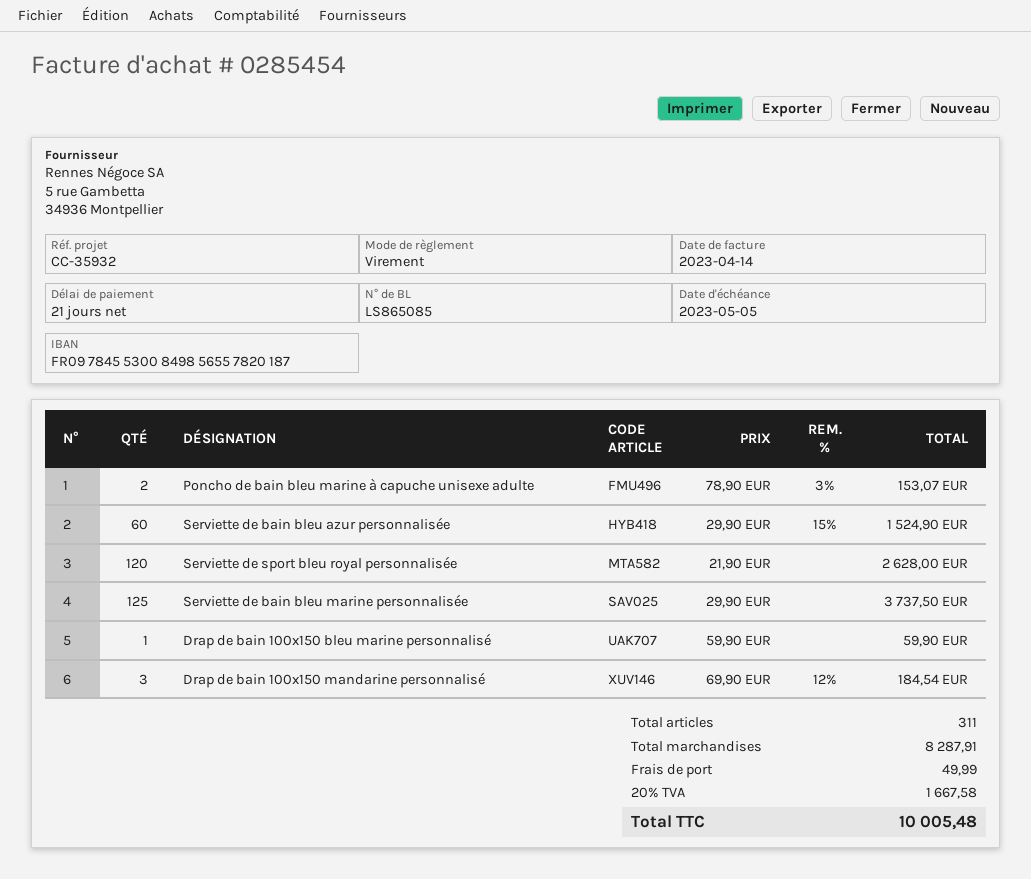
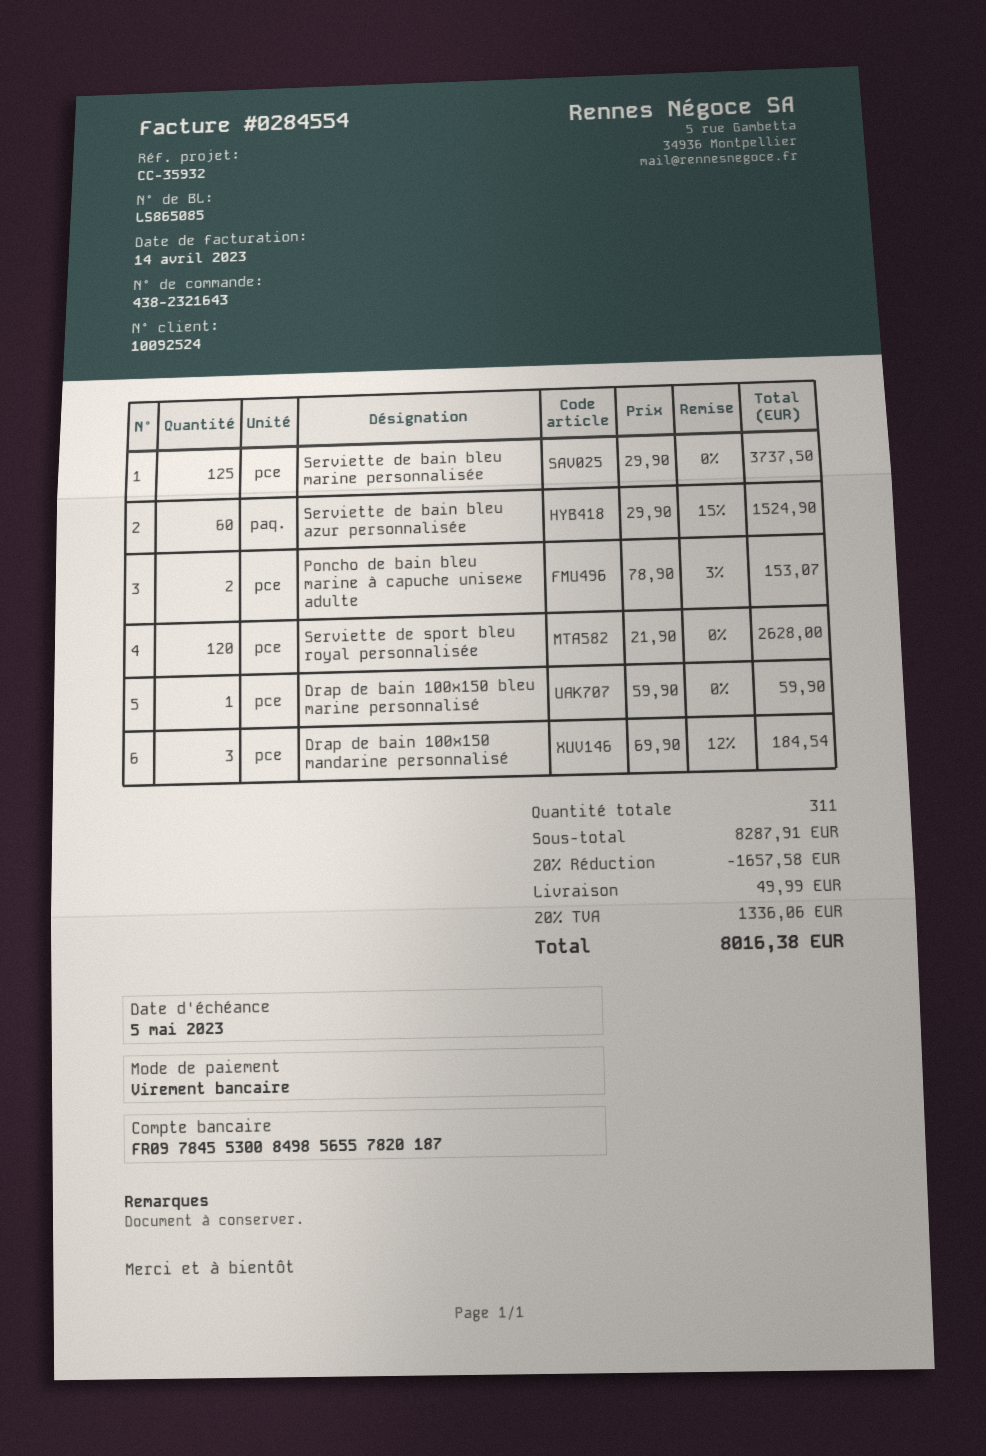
invoice number: 0285454 -> 0284554
discount: none -> 20% = 1657.58
tax: 20% = 1667.58 -> 20% = 1336.06
total: 10005.48 -> 8016.38

